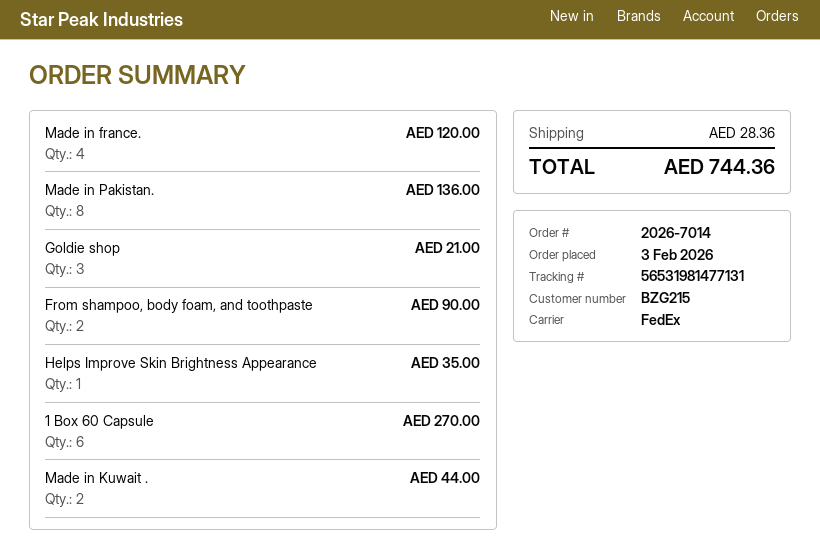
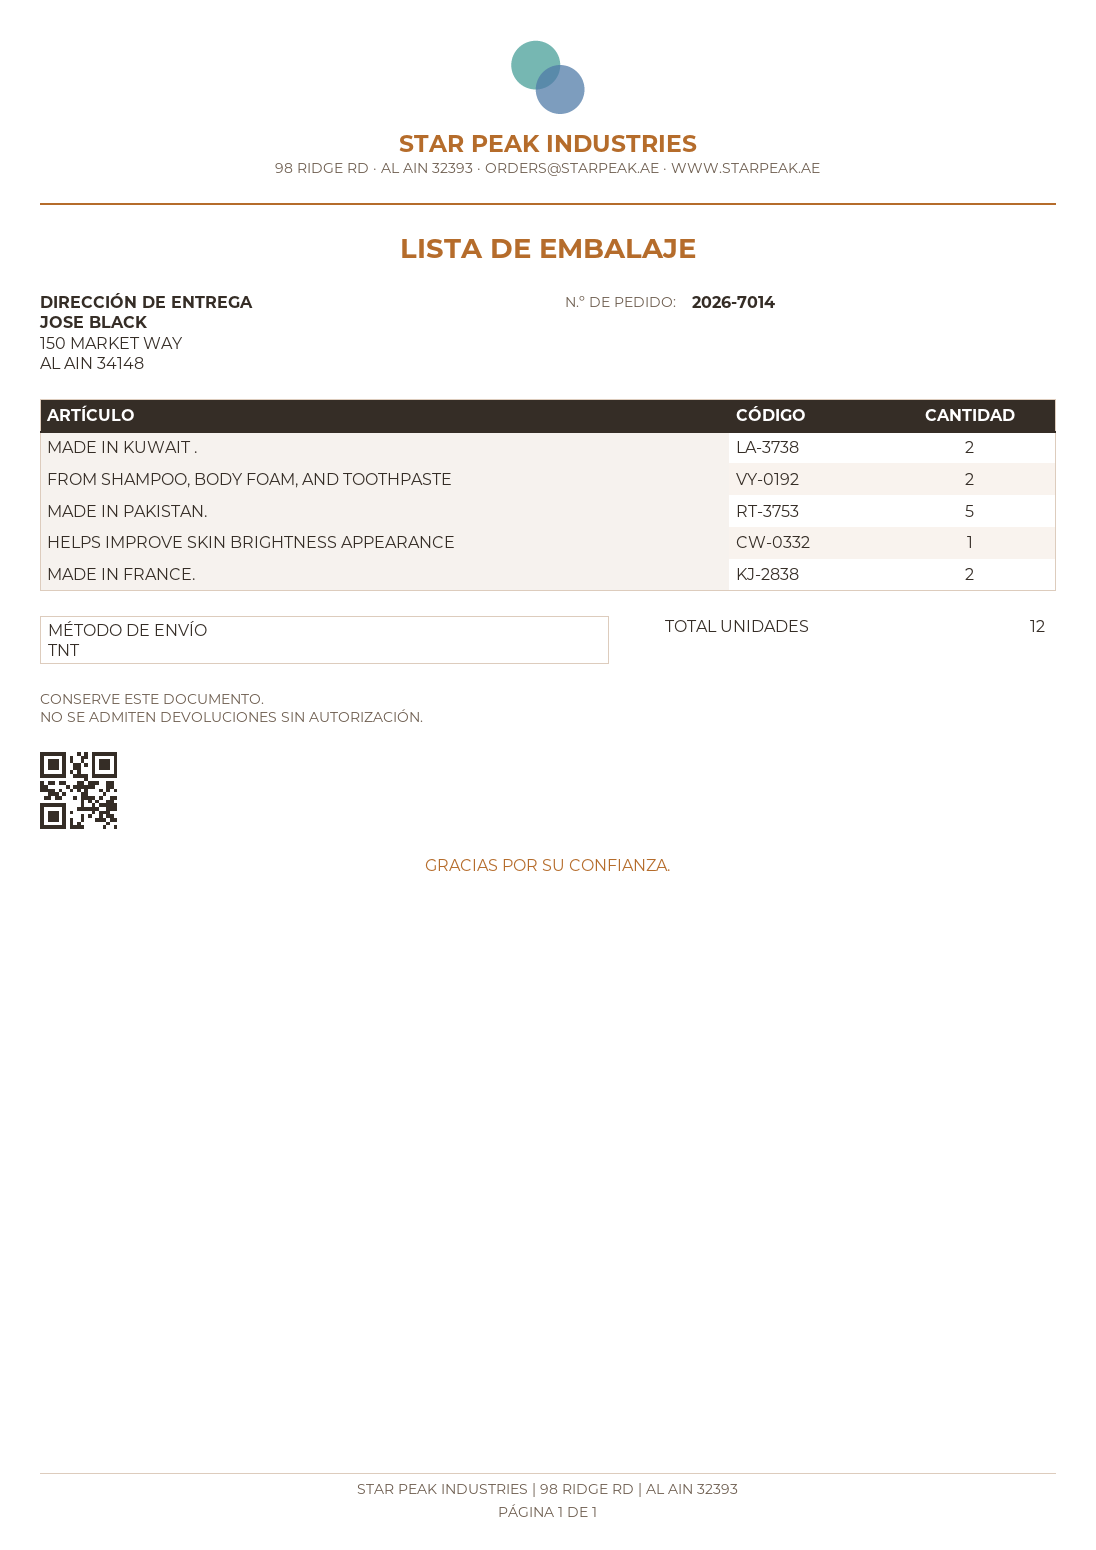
shipping method: FedEx -> TNT
Made in france.: 4 -> 2
Made in Pakistan.: 8 -> 5
Goldie shop: 3 -> none
1 Box 60 Capsule: 6 -> none

